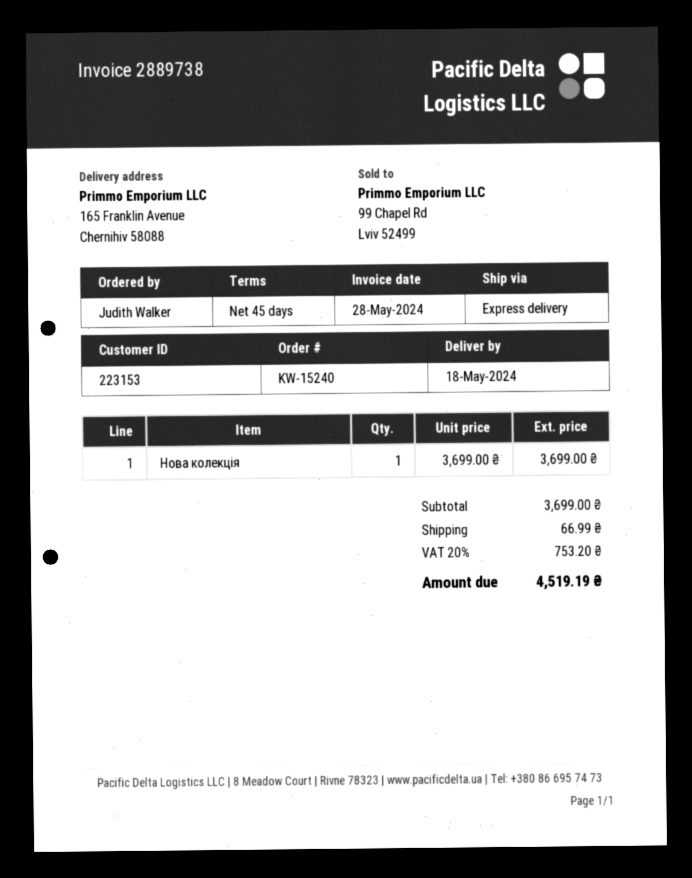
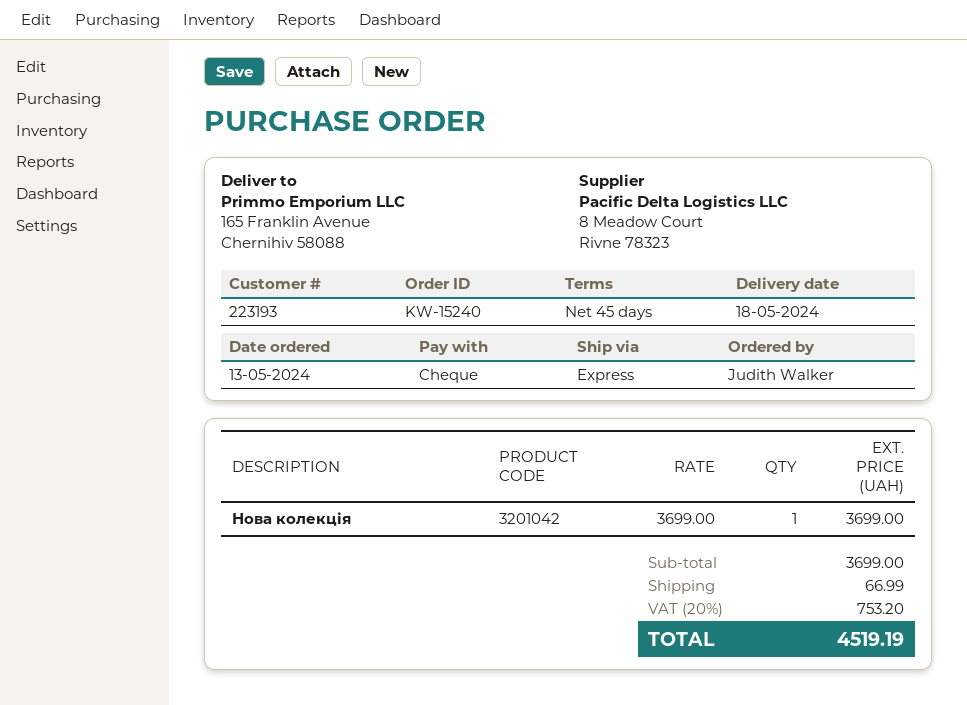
customer number: 223153 -> 223193

